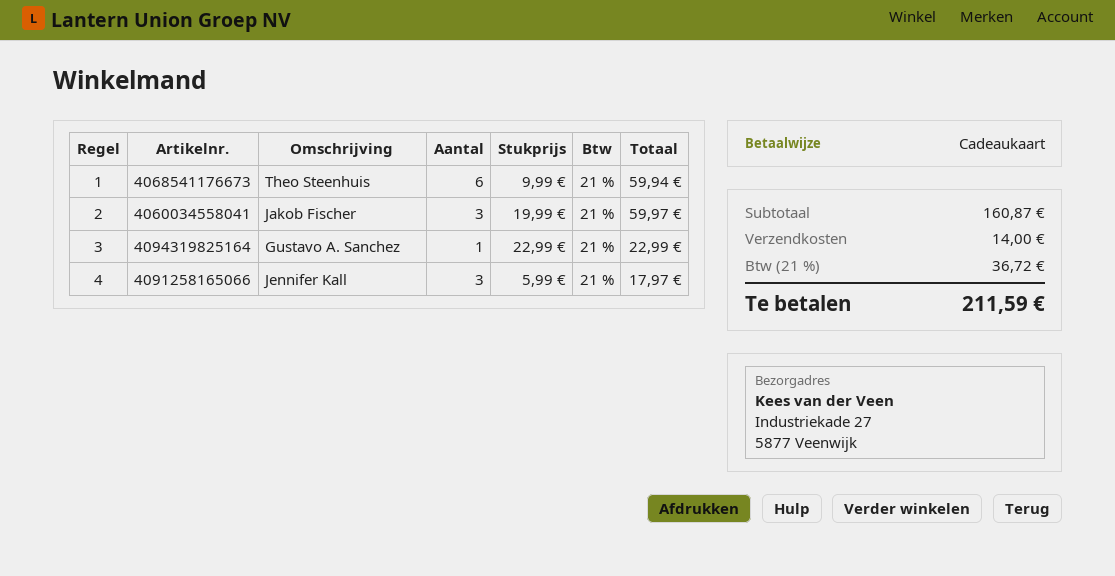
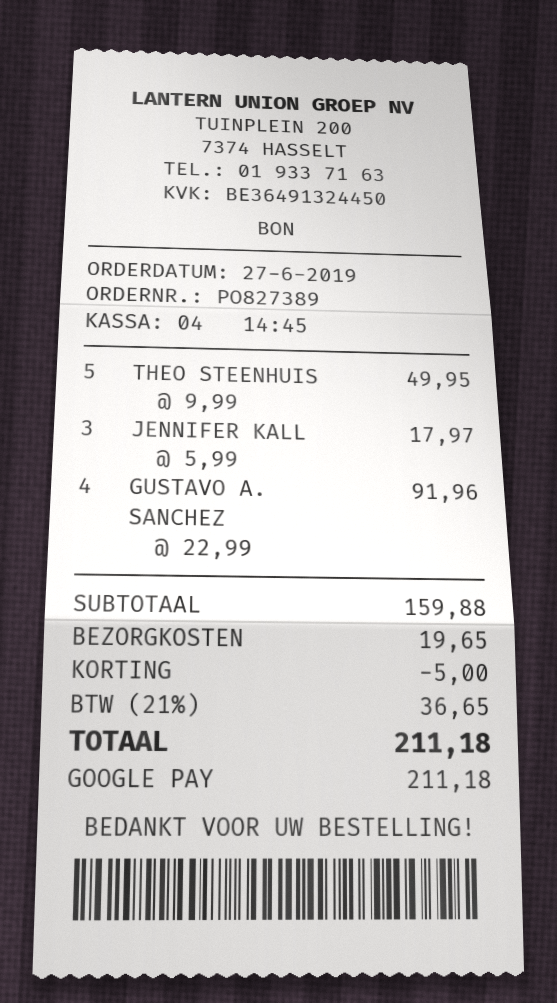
payment method: gift card -> Google Pay
Theo Steenhuis: 6 x 9.99 = 59.94 -> 5 x 9.99 = 49.95
Jakob Fischer: 3 x 19.99 = 59.97 -> none
Gustavo A. Sanchez: 1 x 22.99 = 22.99 -> 4 x 22.99 = 91.96
subtotal: 160.87 -> 159.88
discount: none -> 5.00
shipping: 14.00 -> 19.65
tax: 21% = 36.72 -> 21% = 36.65
total: 211.59 -> 211.18

